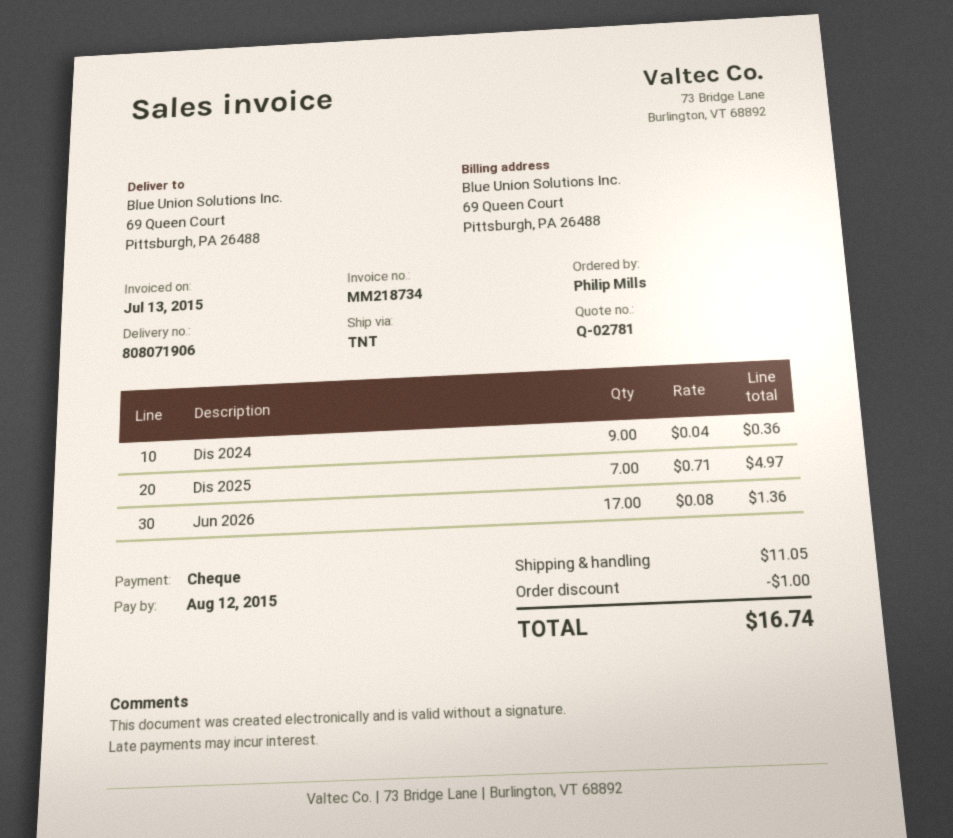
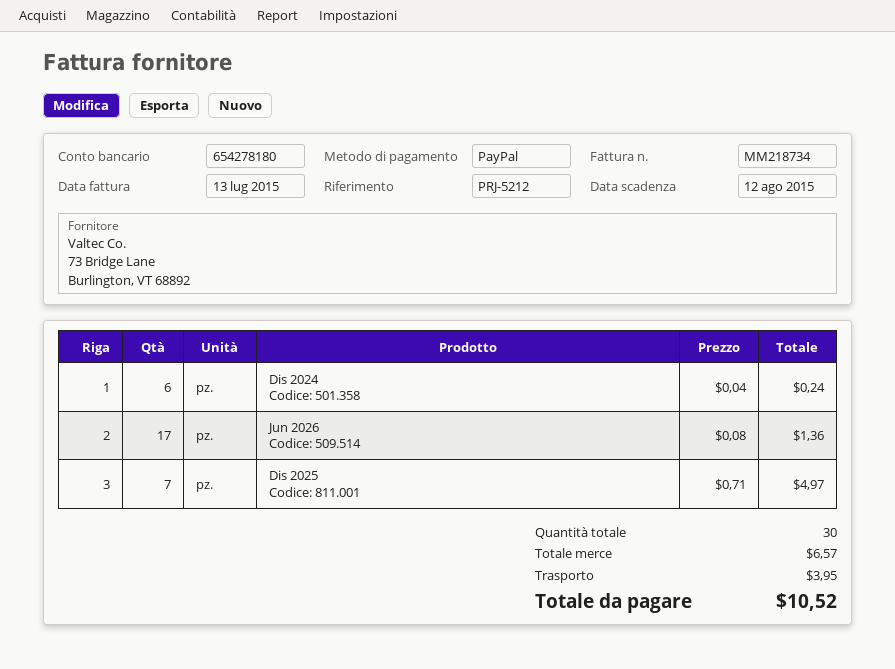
payment method: cheque -> PayPal
Dis 2024: 9 x 0.04 = 0.36 -> 6 x 0.04 = 0.24
discount: 1.00 -> none
shipping: 11.05 -> 3.95
total: 16.74 -> 10.52

